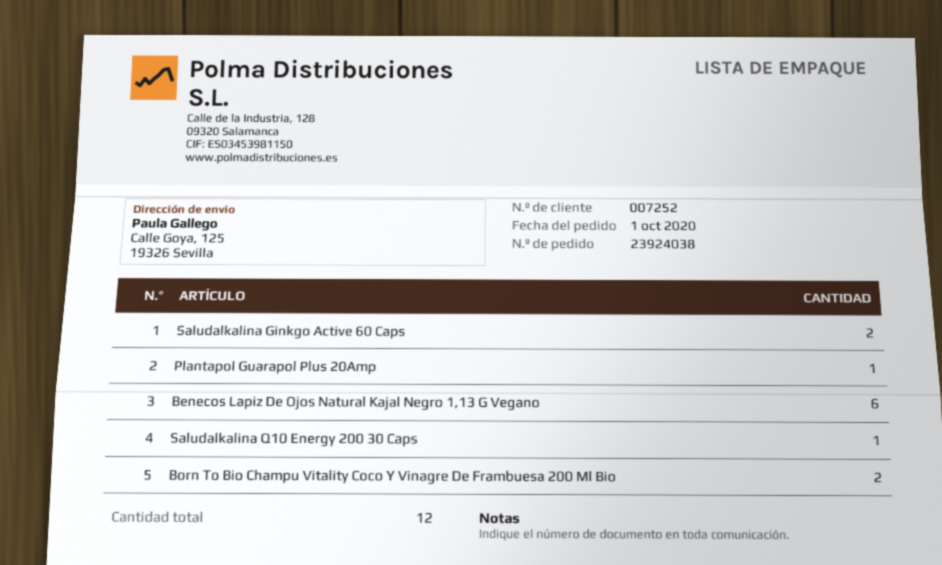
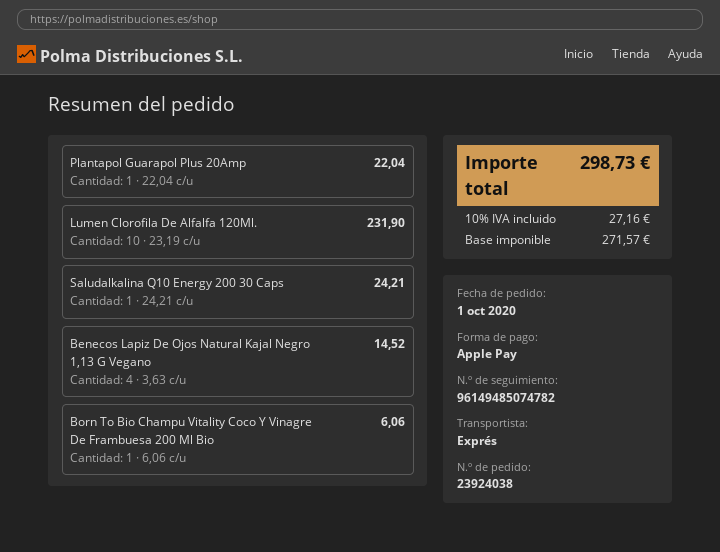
Saludalkalina Ginkgo Active 60 Caps: 2 -> none
Benecos Lapiz De Ojos Natural Kajal Negro 1,13 G Vegano: 6 -> 4
Born To Bio Champu Vitality Coco Y Vinagre De Frambuesa 200 Ml Bio: 2 -> 1
Lumen Clorofila De Alfalfa 120Ml.: none -> 10

